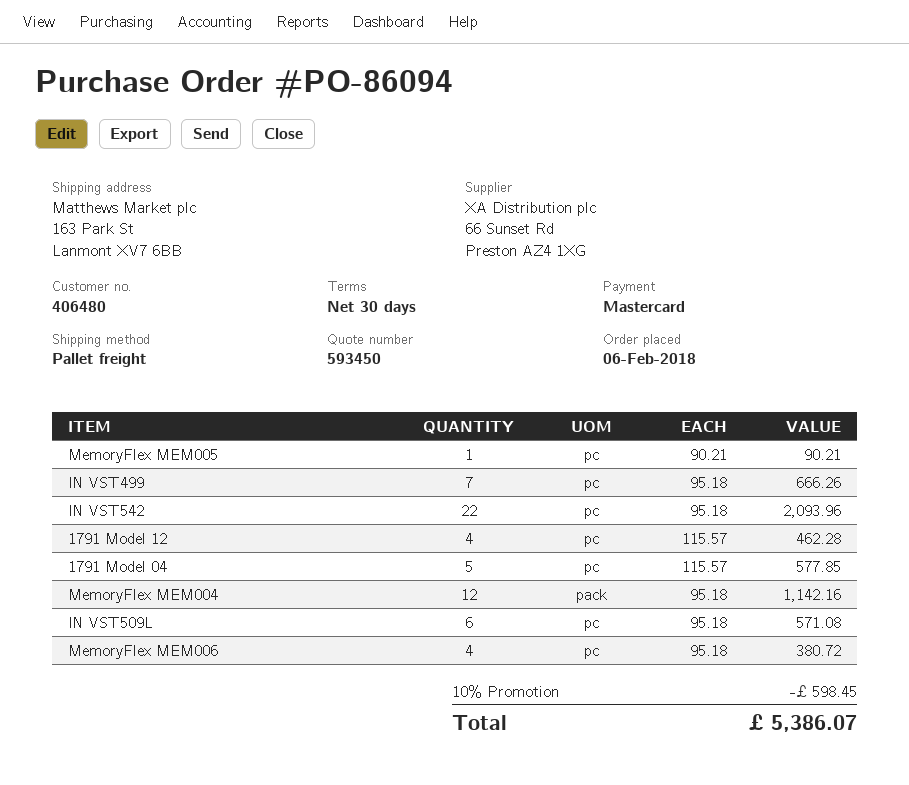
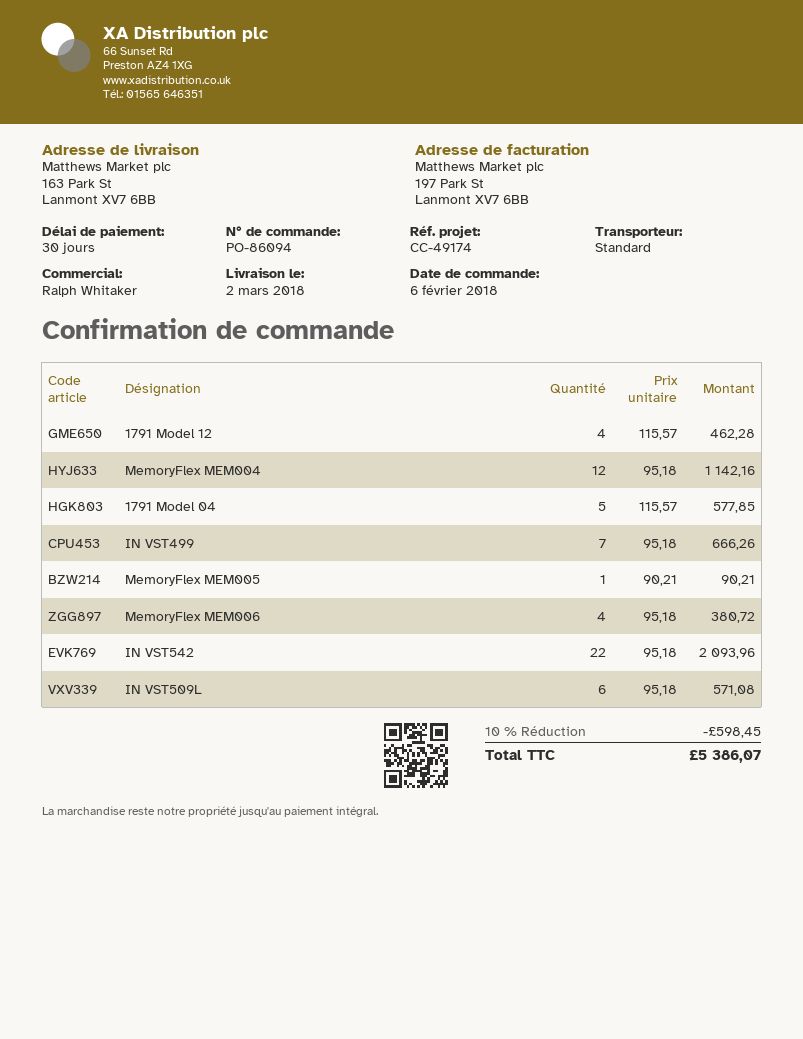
shipping method: pallet freight -> standard

